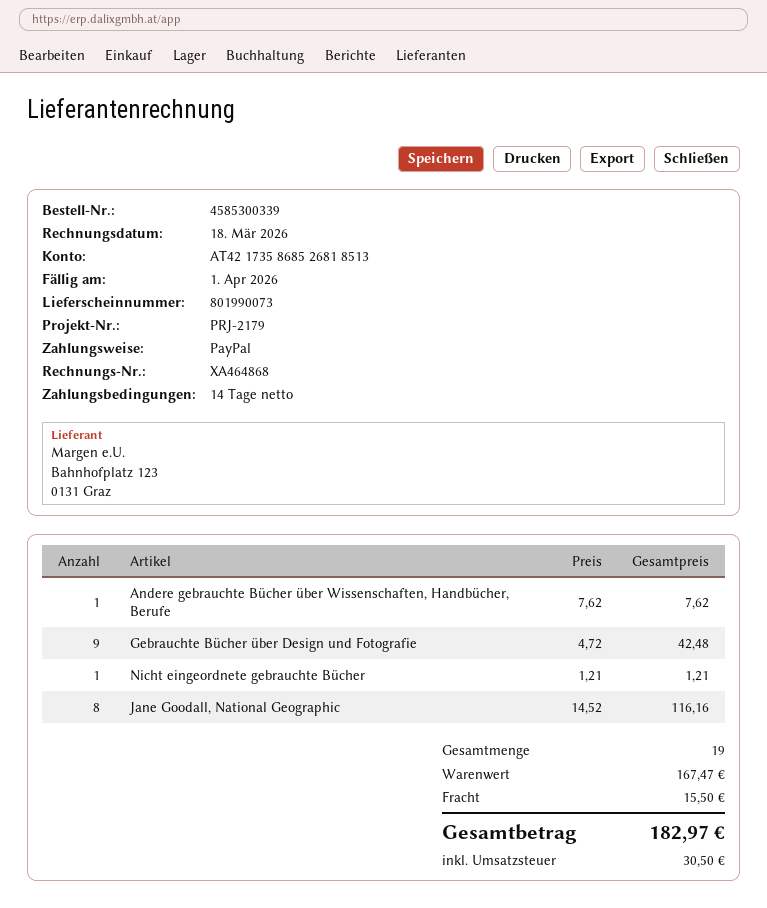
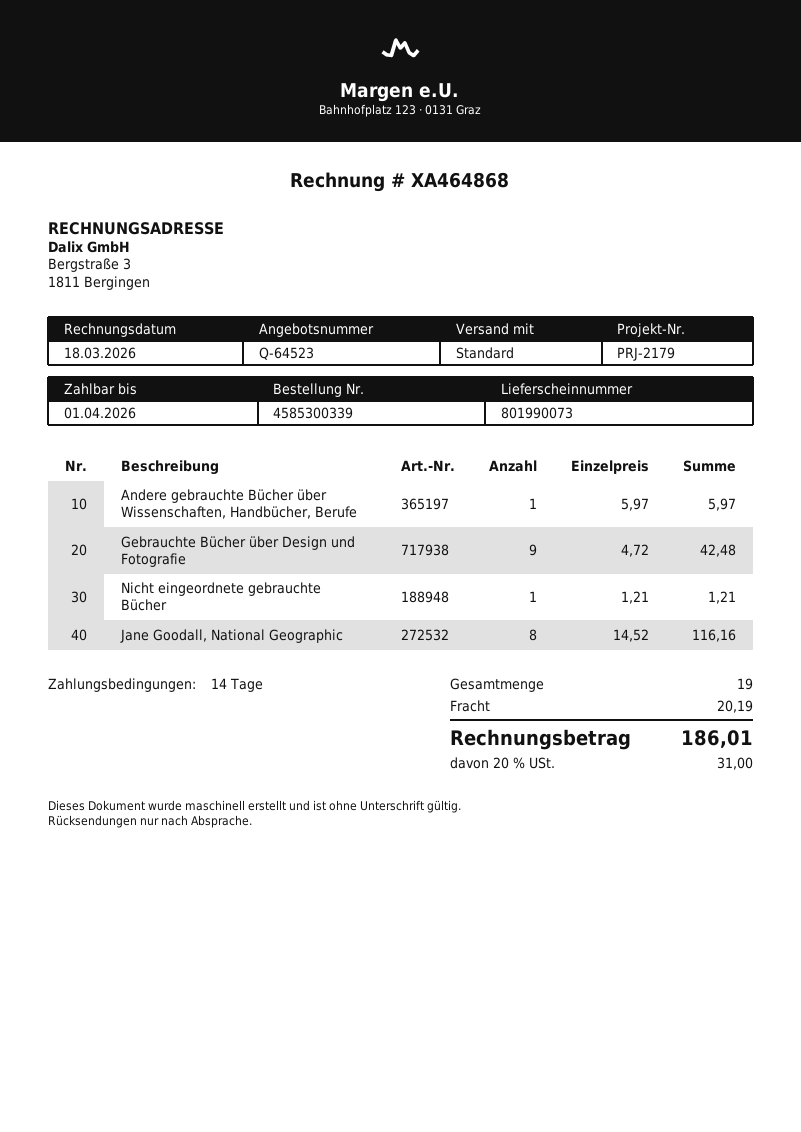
Andere gebrauchte Bücher über Wissenschaften, Handbücher, Berufe: 1 x 7.62 = 7.62 -> 1 x 5.97 = 5.97
shipping: 15.50 -> 20.19
tax: 30.50 -> 31.00
total: 182.97 -> 186.01

